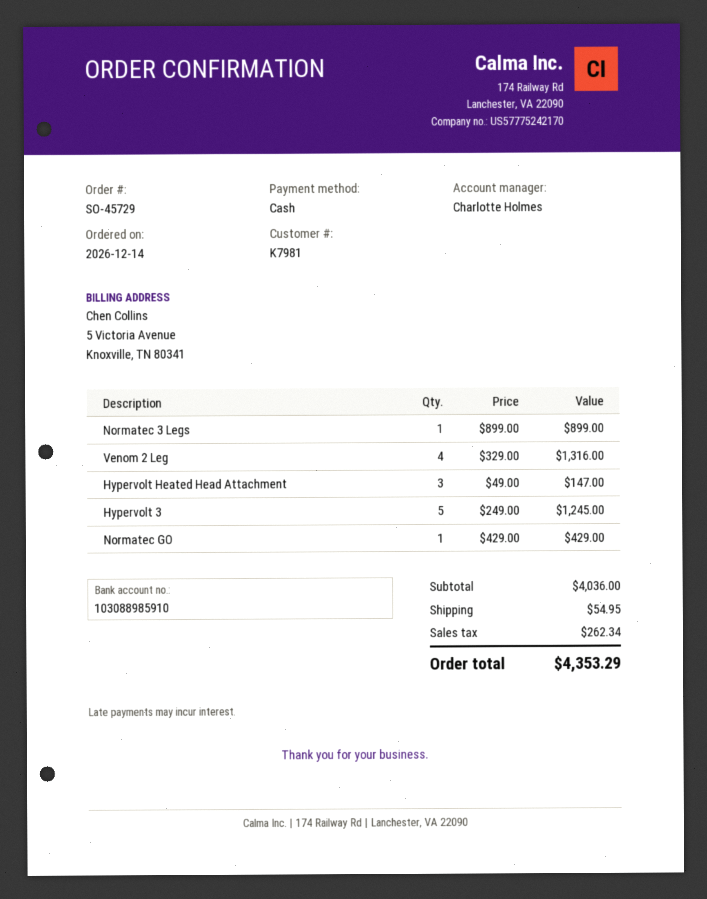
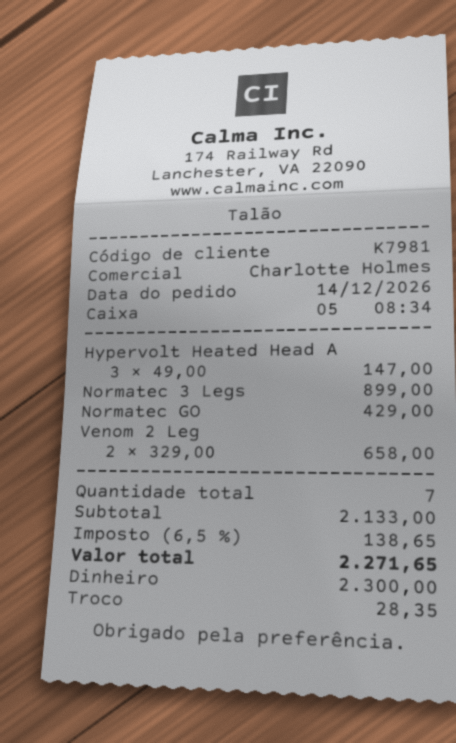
Venom 2 Leg: 4 x 329.00 = 1316.00 -> 2 x 329.00 = 658.00
Hypervolt 3: 5 x 249.00 = 1245.00 -> none
subtotal: 4036.00 -> 2133.00
shipping: 54.95 -> none
tax: 262.34 -> 138.65
total: 4353.29 -> 2271.65

